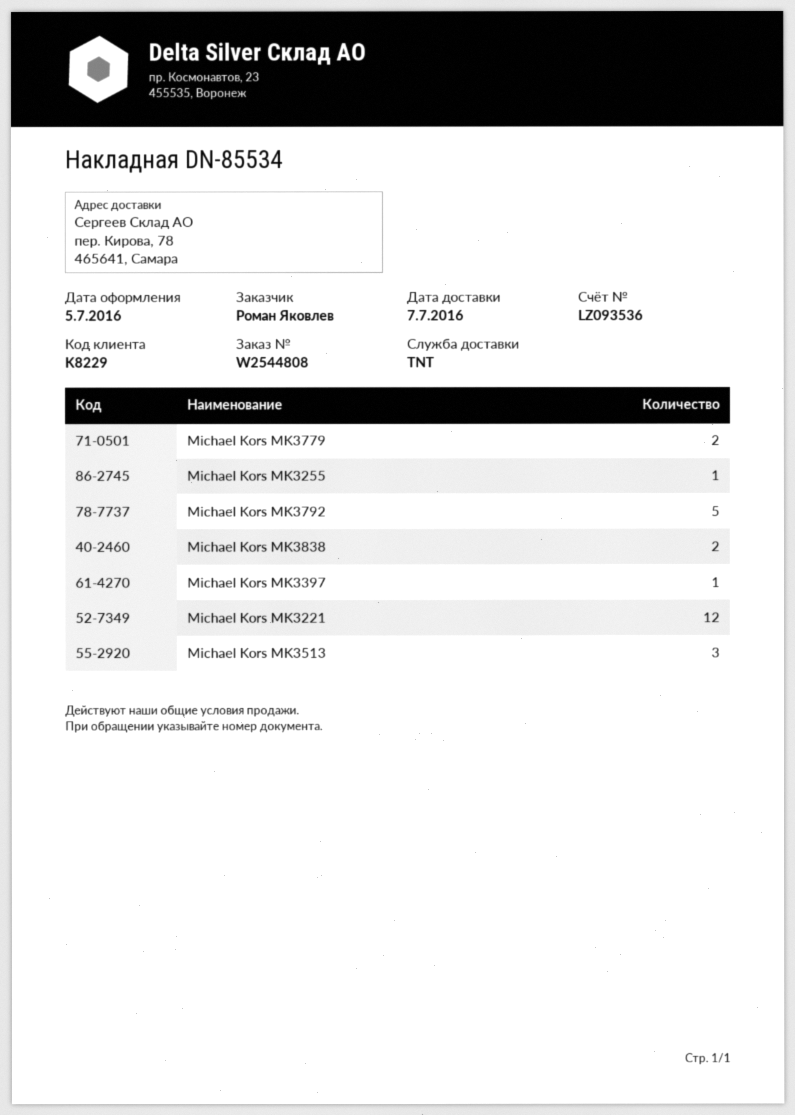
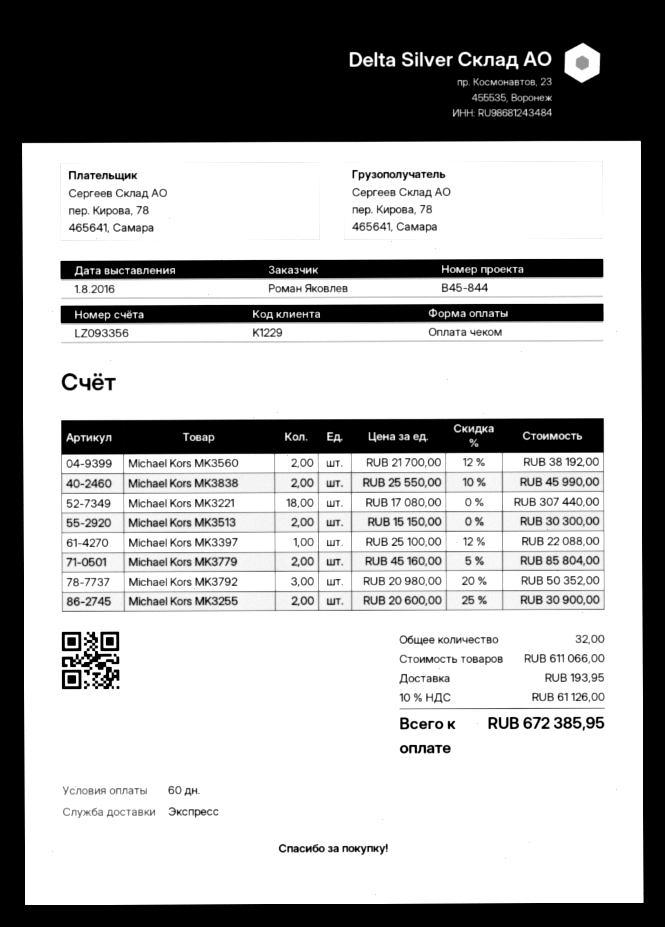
invoice number: LZ093536 -> LZ093356
customer number: K8229 -> K1229
shipping method: TNT -> express
Michael Kors MK3255: 1 -> 2
Michael Kors MK3792: 5 -> 3
Michael Kors MK3221: 12 -> 18
Michael Kors MK3513: 3 -> 2
Michael Kors MK3560: none -> 2

